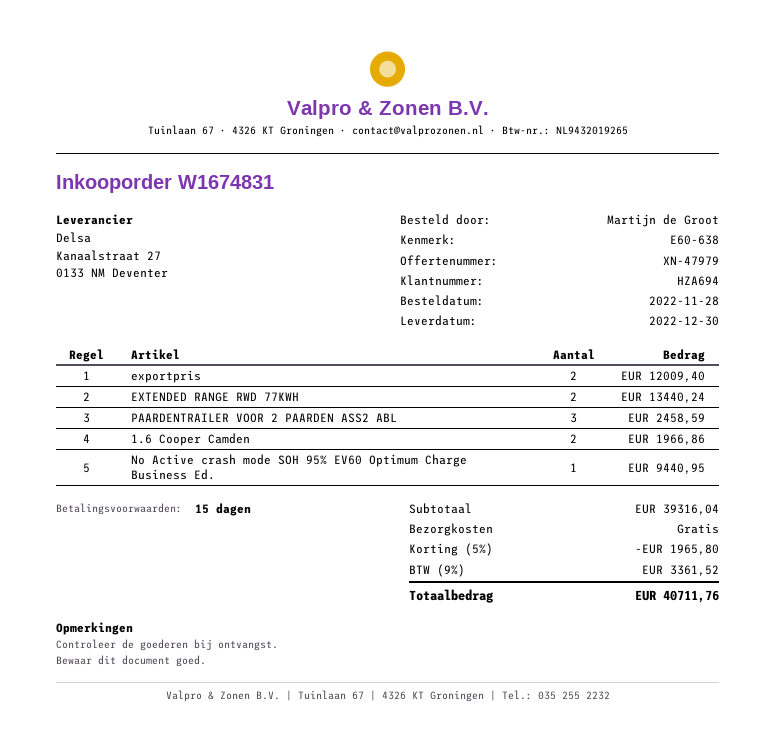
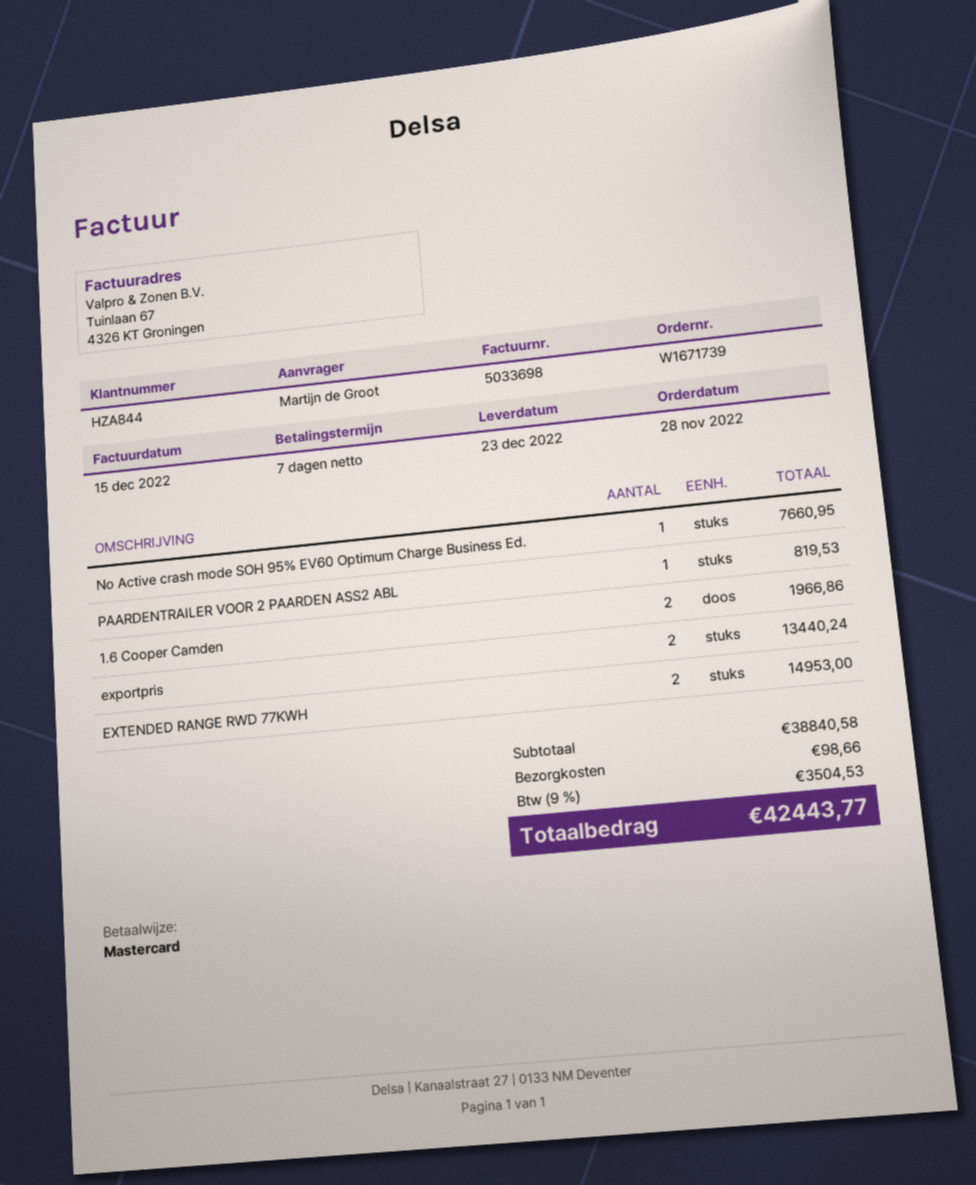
order number: W1674831 -> W1671739
delivery date: 2022-12-30 -> 2022-12-23
payment terms: 15 days -> 7 days
customer number: HZA694 -> HZA844
exportpris: 2 for 12009.40 -> 2 for 13440.24
EXTENDED RANGE RWD 77KWH: 2 for 13440.24 -> 2 for 14953.00
PAARDENTRAILER VOOR 2 PAARDEN ASS2 ABL: 3 for 2458.59 -> 1 for 819.53
No Active crash mode SOH 95% EV60 Optimum Charge Business Ed.: 1 for 9440.95 -> 1 for 7660.95
subtotal: 39316.04 -> 38840.58
discount: 5% = 1965.80 -> none
shipping: 0.00 -> 98.66
tax: 9% = 3361.52 -> 9% = 3504.53
total: 40711.76 -> 42443.77

